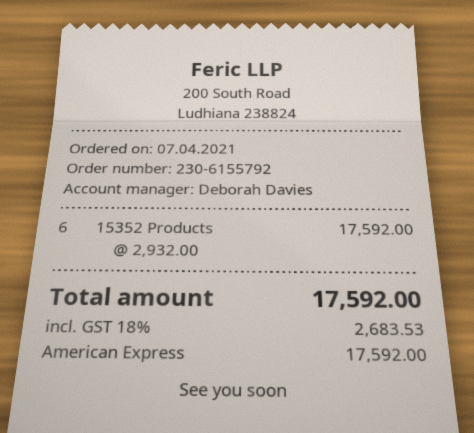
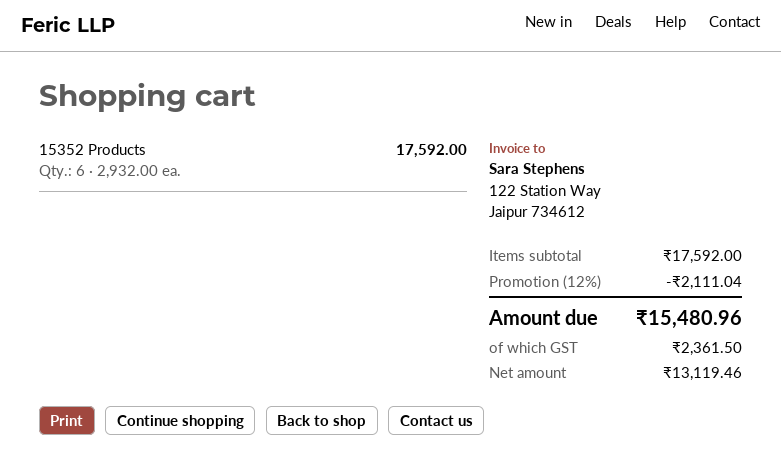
discount: none -> 12% = 2111.04
tax: 2683.53 -> 2361.50
total: 17592.00 -> 15480.96

